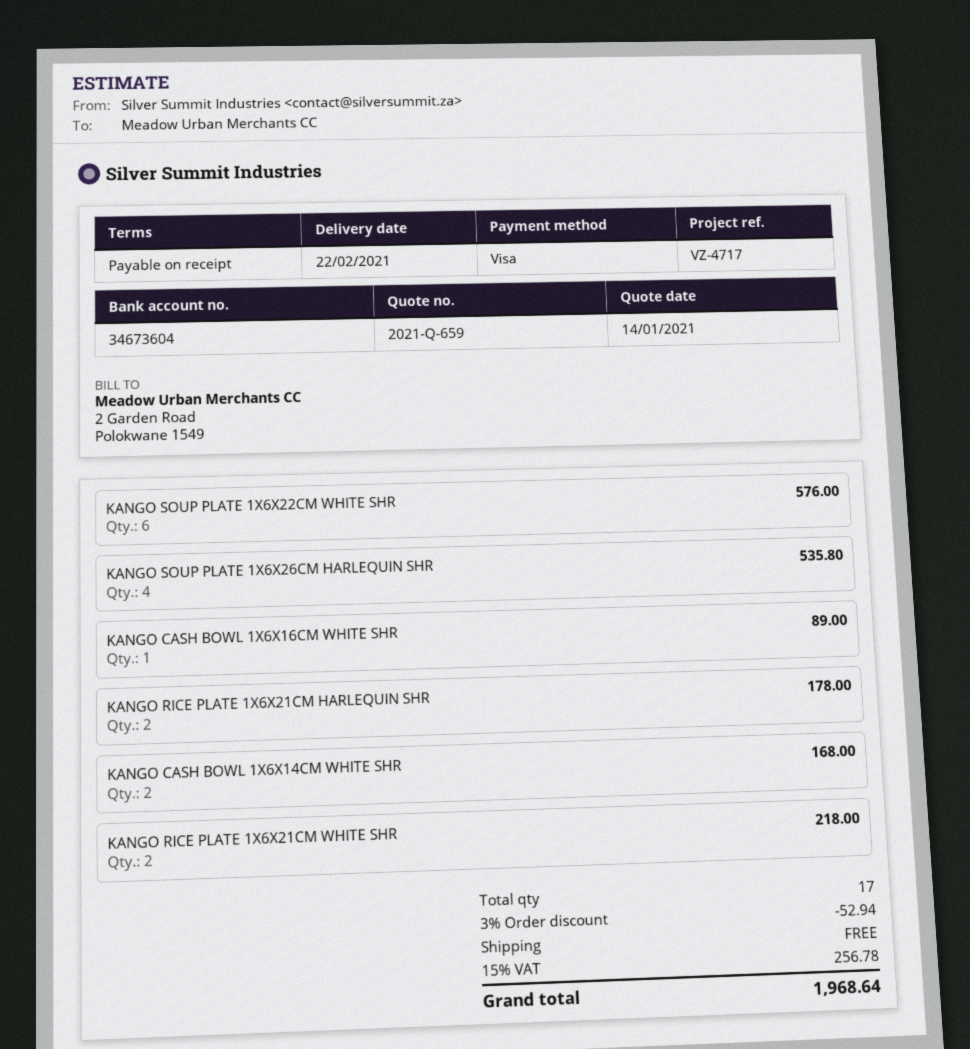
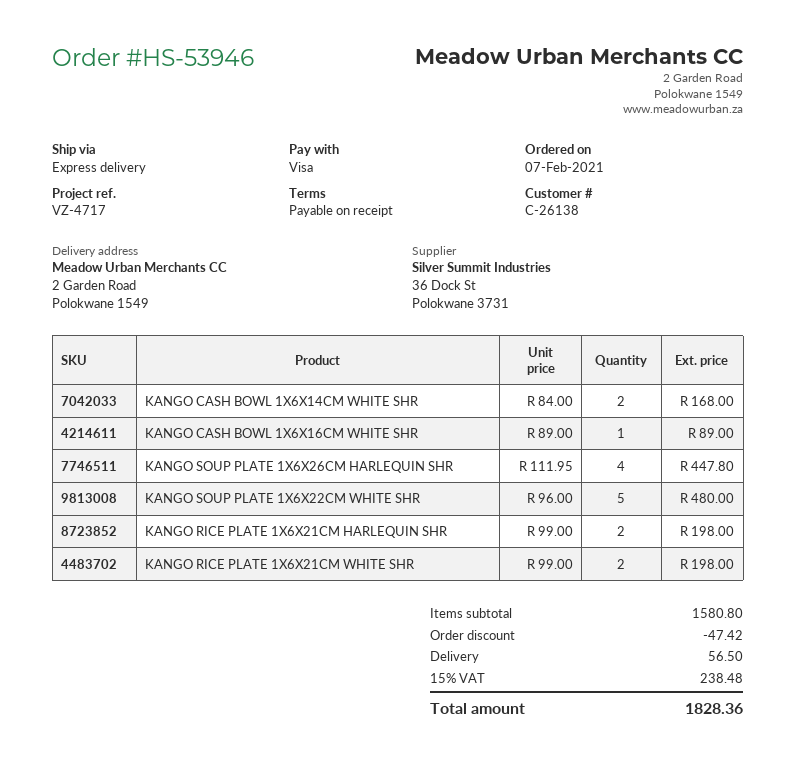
KANGO SOUP PLATE 1X6X22CM WHITE SHR: 6 for 576.00 -> 5 for 480.00
KANGO SOUP PLATE 1X6X26CM HARLEQUIN SHR: 4 for 535.80 -> 4 for 447.80
KANGO RICE PLATE 1X6X21CM HARLEQUIN SHR: 2 for 178.00 -> 2 for 198.00
KANGO RICE PLATE 1X6X21CM WHITE SHR: 2 for 218.00 -> 2 for 198.00
discount: 52.94 -> 47.42
shipping: 0.00 -> 56.50
tax: 15% = 256.78 -> 15% = 238.48
total: 1968.64 -> 1828.36

